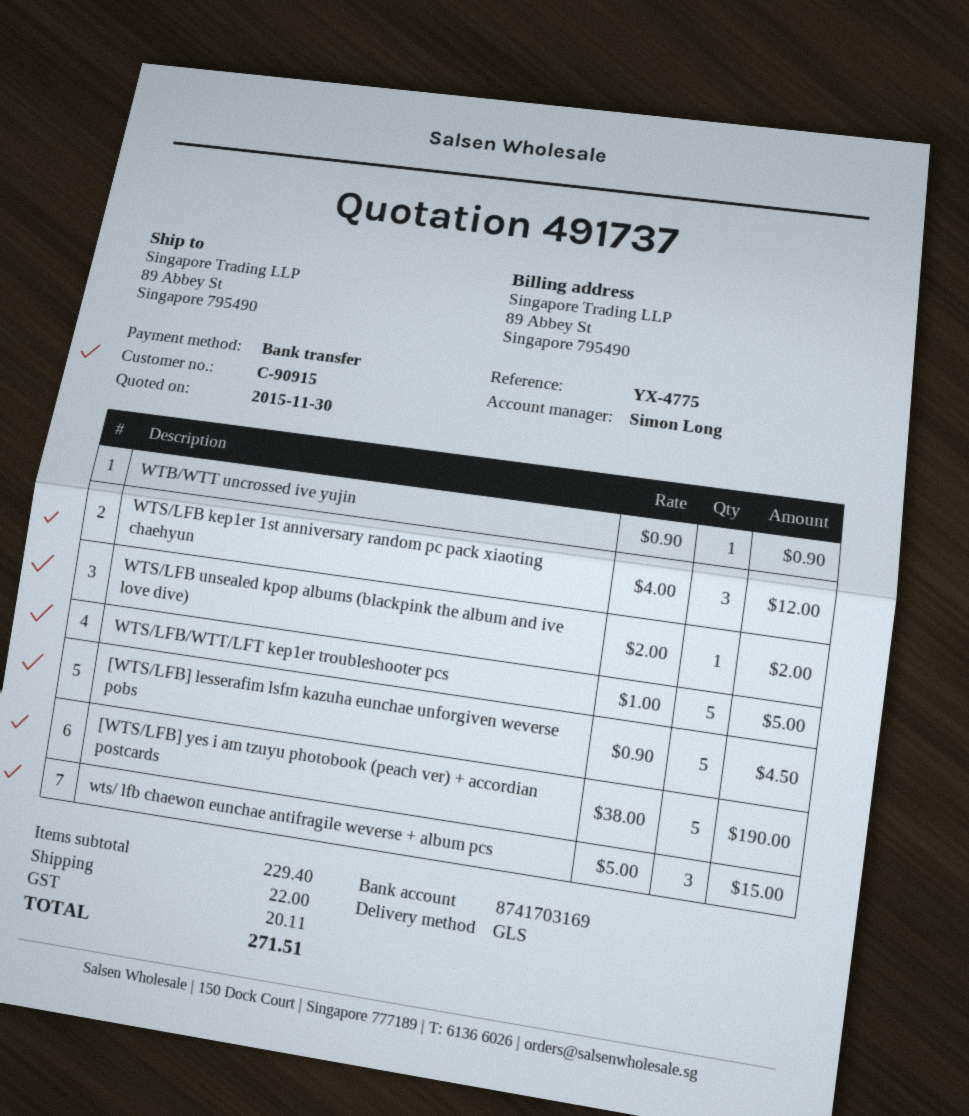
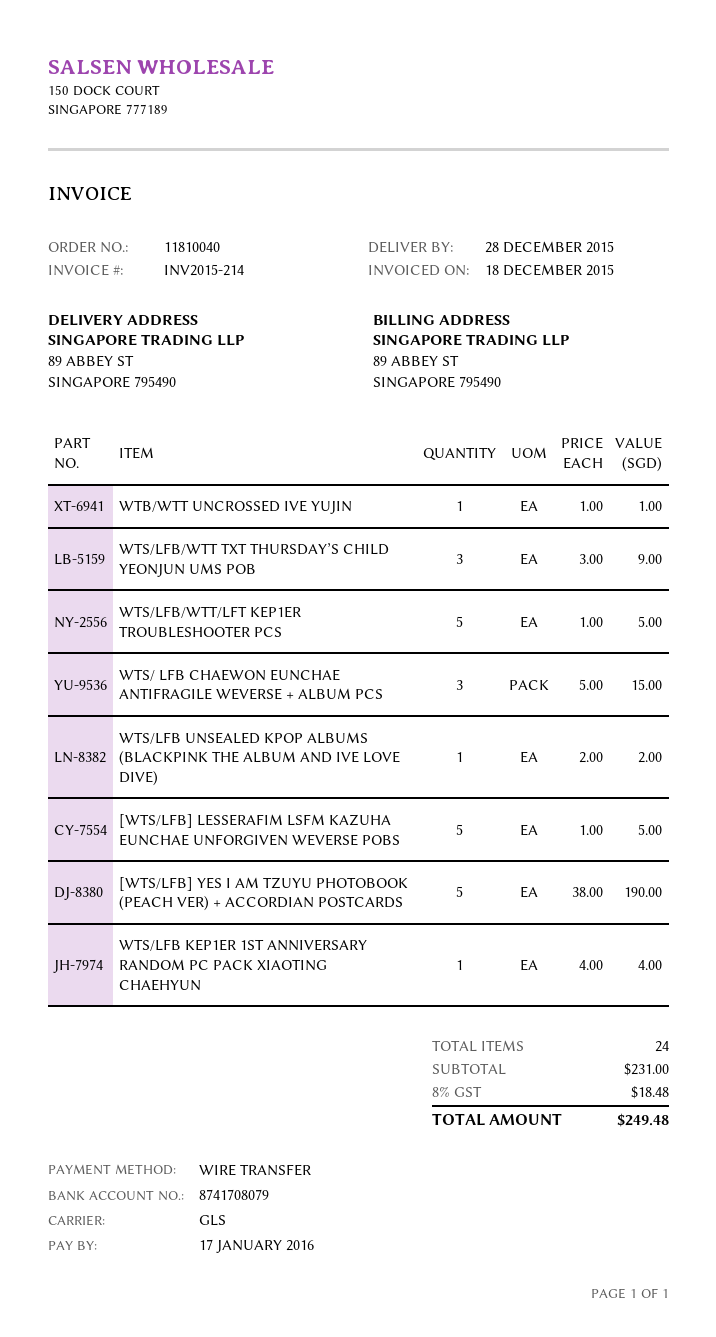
bank account: 8741703169 -> 8741708079
WTB/WTT uncrossed ive yujin: 1 x 0.90 = 0.90 -> 1 x 1.00 = 1.00
WTS/LFB kep1er 1st anniversary random pc pack xiaoting chaehyun: 3 x 4.00 = 12.00 -> 1 x 4.00 = 4.00
[WTS/LFB] lesserafim lsfm kazuha eunchae unforgiven weverse pobs: 5 x 0.90 = 4.50 -> 5 x 1.00 = 5.00
WTS/LFB/WTT TXT THURSDAY’S CHILD YEONJUN UMS POB: none -> 3 x 3.00 = 9.00
subtotal: 229.40 -> 231.00
shipping: 22.00 -> none
tax: 20.11 -> 18.48
total: 271.51 -> 249.48

